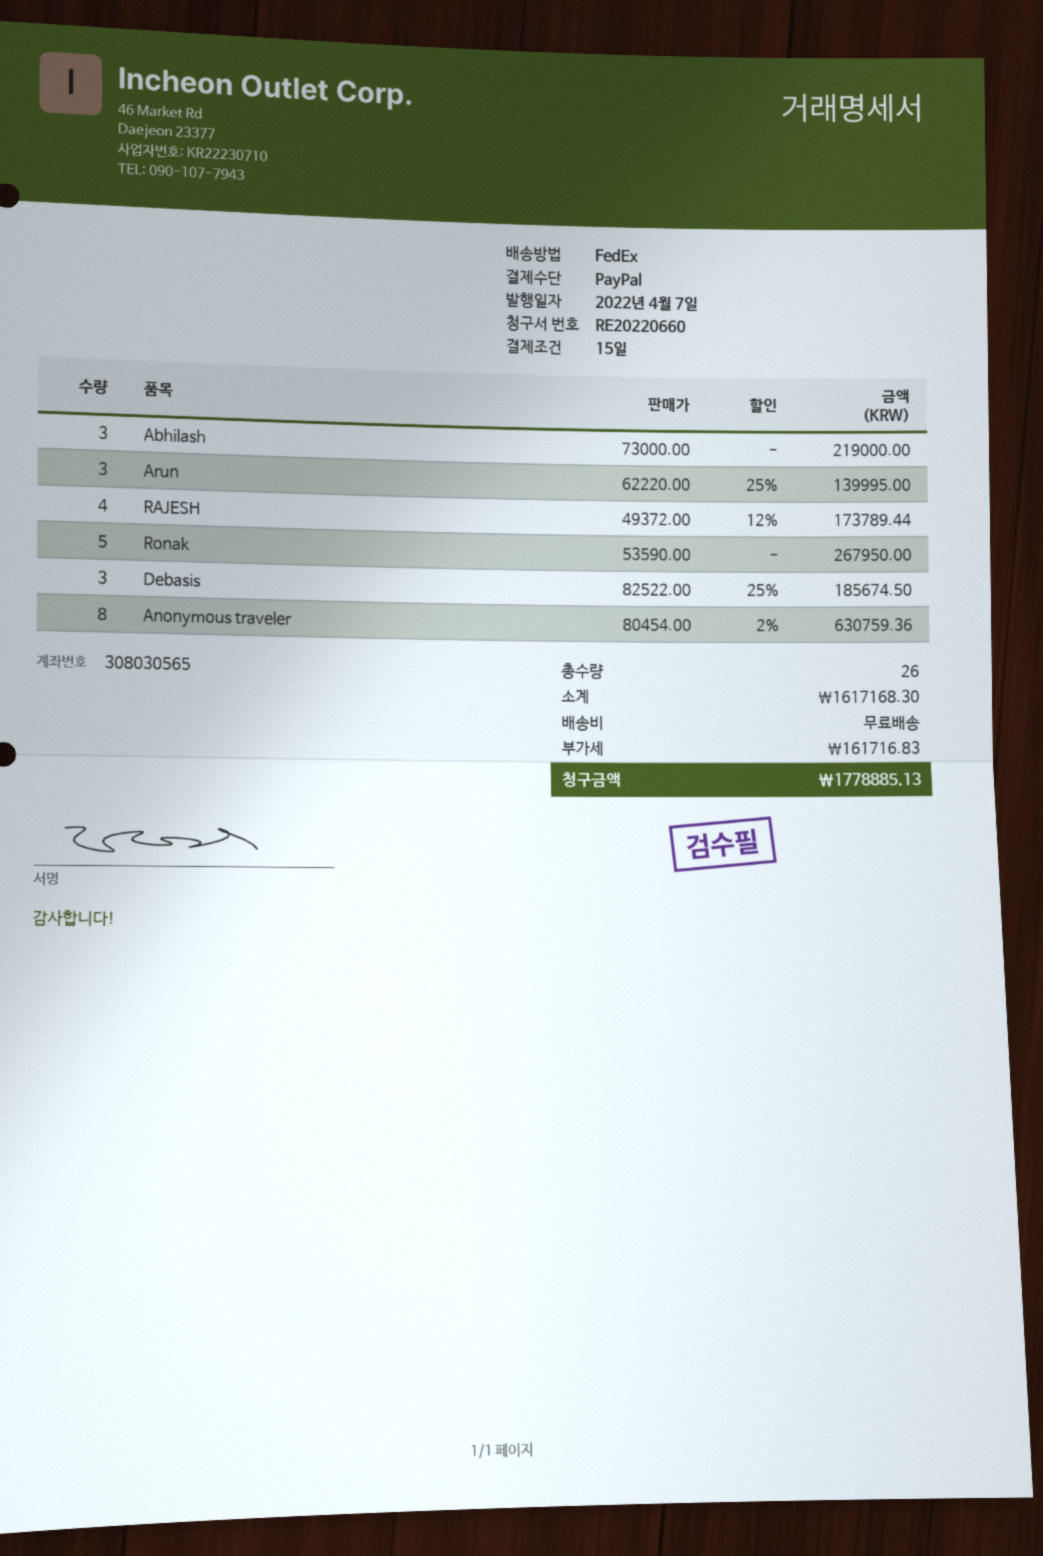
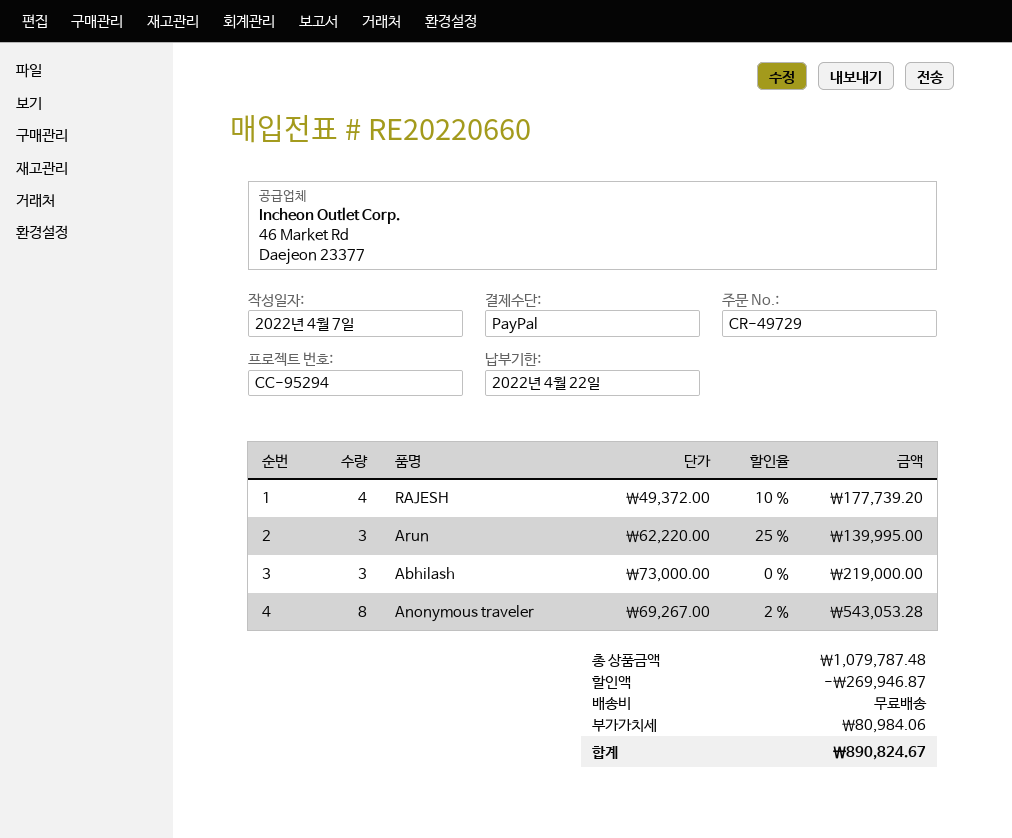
RAJESH: 4 x 49372.00 - 12% = 173789.44 -> 4 x 49372.00 - 10% = 177739.20
Ronak: 5 x 53590.00 = 267950.00 -> none
Debasis: 3 x 82522.00 - 25% = 185674.50 -> none
Anonymous traveler: 8 x 80454.00 - 2% = 630759.36 -> 8 x 69267.00 - 2% = 543053.28
subtotal: 1617168.30 -> 1079787.48
discount: none -> 269946.87
tax: 161716.83 -> 80984.06
total: 1778885.13 -> 890824.67

